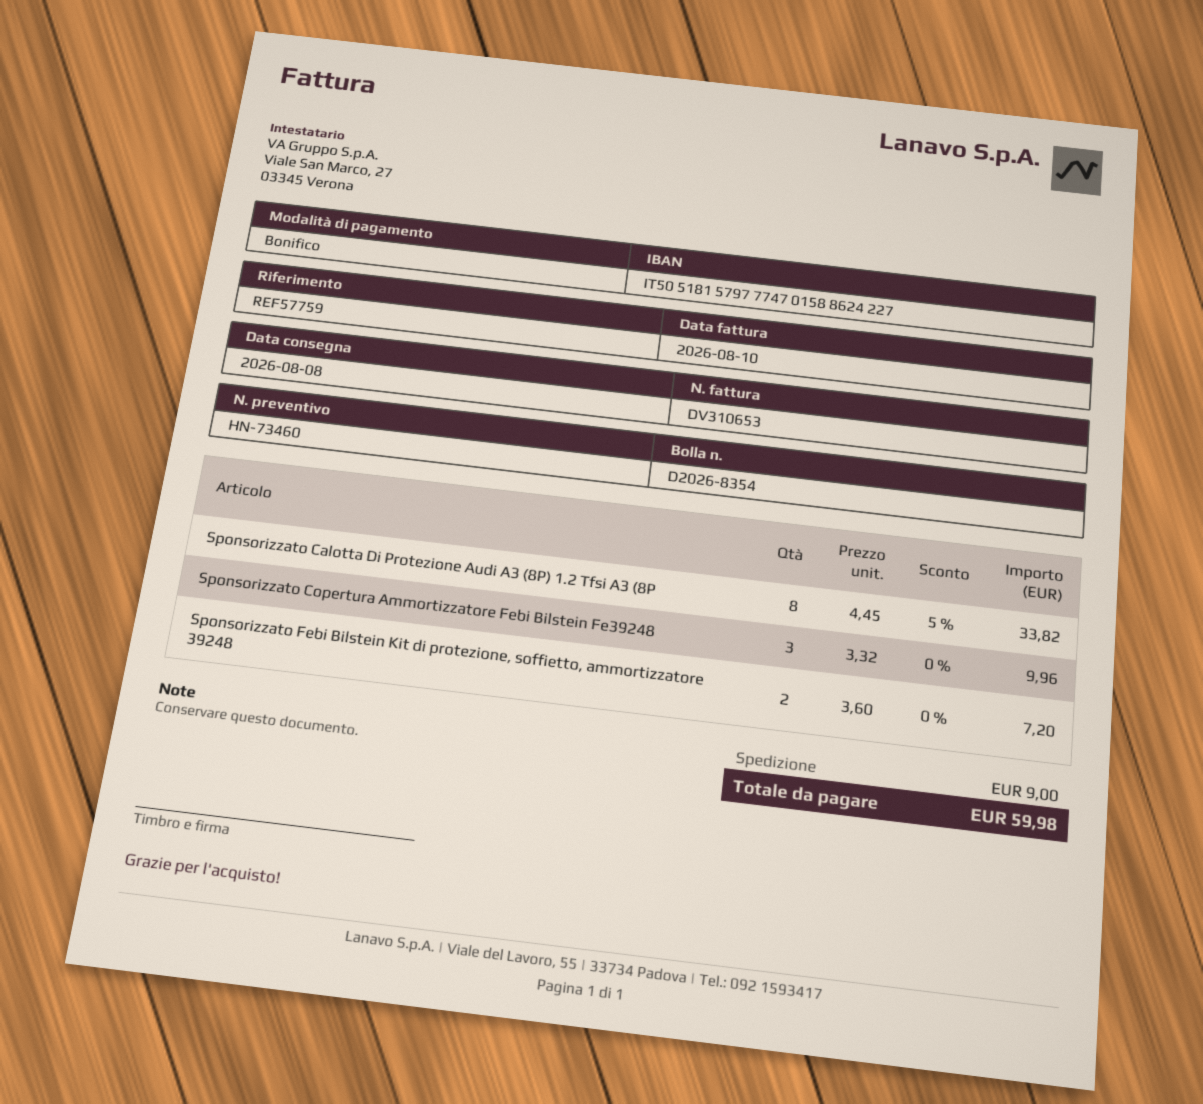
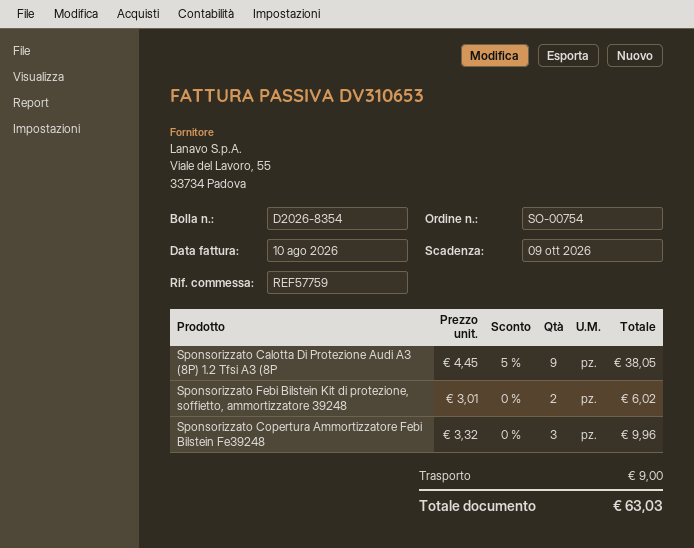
Sponsorizzato Calotta Di Protezione Audi A3 (8P) 1.2 Tfsi A3 (8P: 8 x 4.45 - 5% = 33.82 -> 9 x 4.45 - 5% = 38.05
Sponsorizzato Febi Bilstein Kit di protezione, soffietto, ammortizzatore 39248: 2 x 3.60 = 7.20 -> 2 x 3.01 = 6.02
total: 59.98 -> 63.03

